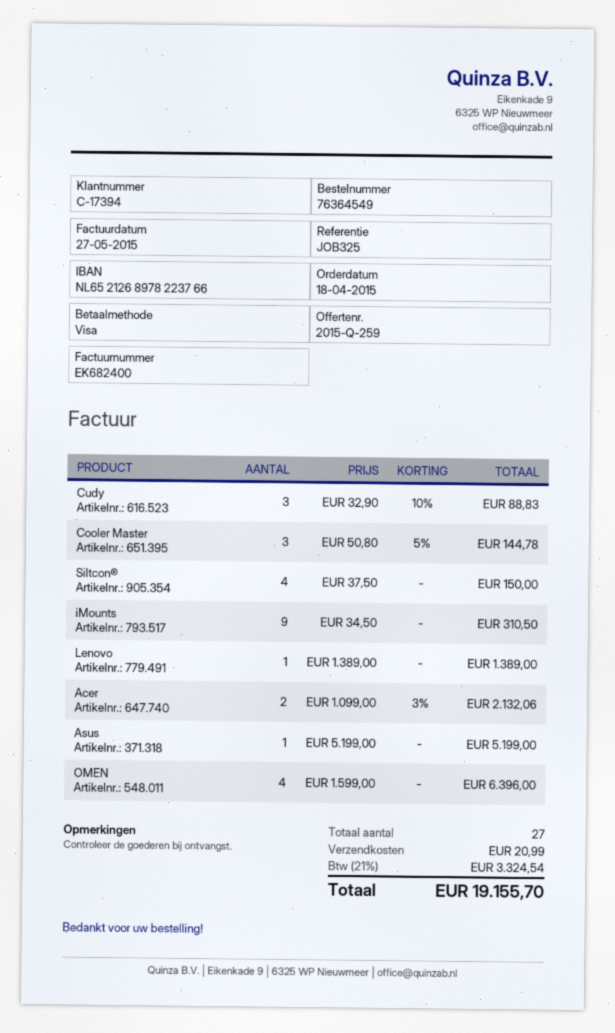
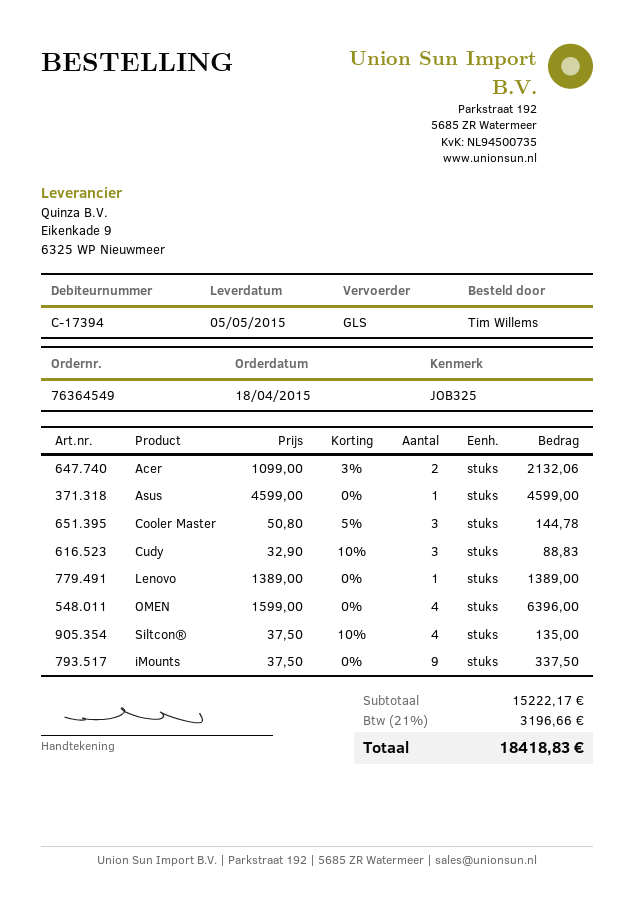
Siltcon®: 4 x 37.50 = 150.00 -> 4 x 37.50 - 10% = 135.00
iMounts: 9 x 34.50 = 310.50 -> 9 x 37.50 = 337.50
Asus: 1 x 5199.00 = 5199.00 -> 1 x 4599.00 = 4599.00
shipping: 20.99 -> none
tax: 21% = 3324.54 -> 21% = 3196.66
total: 19155.70 -> 18418.83

